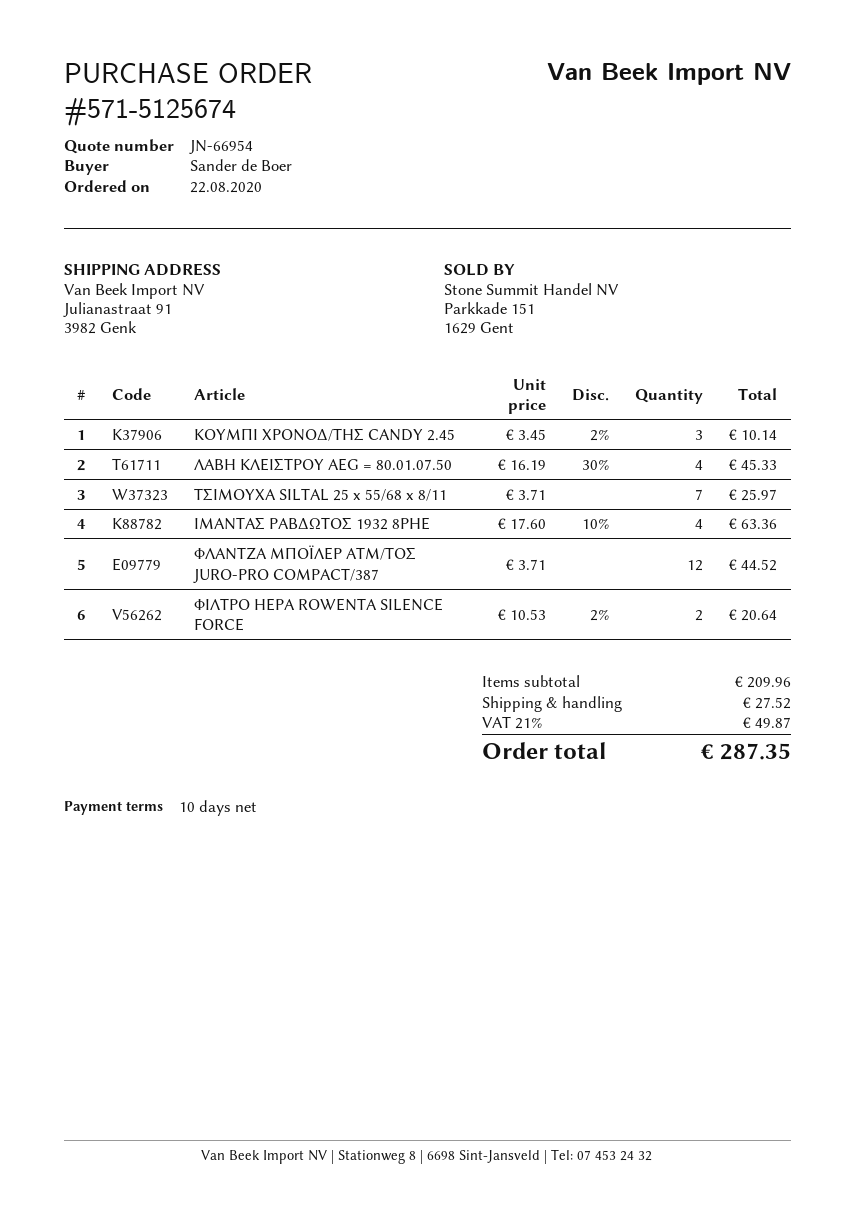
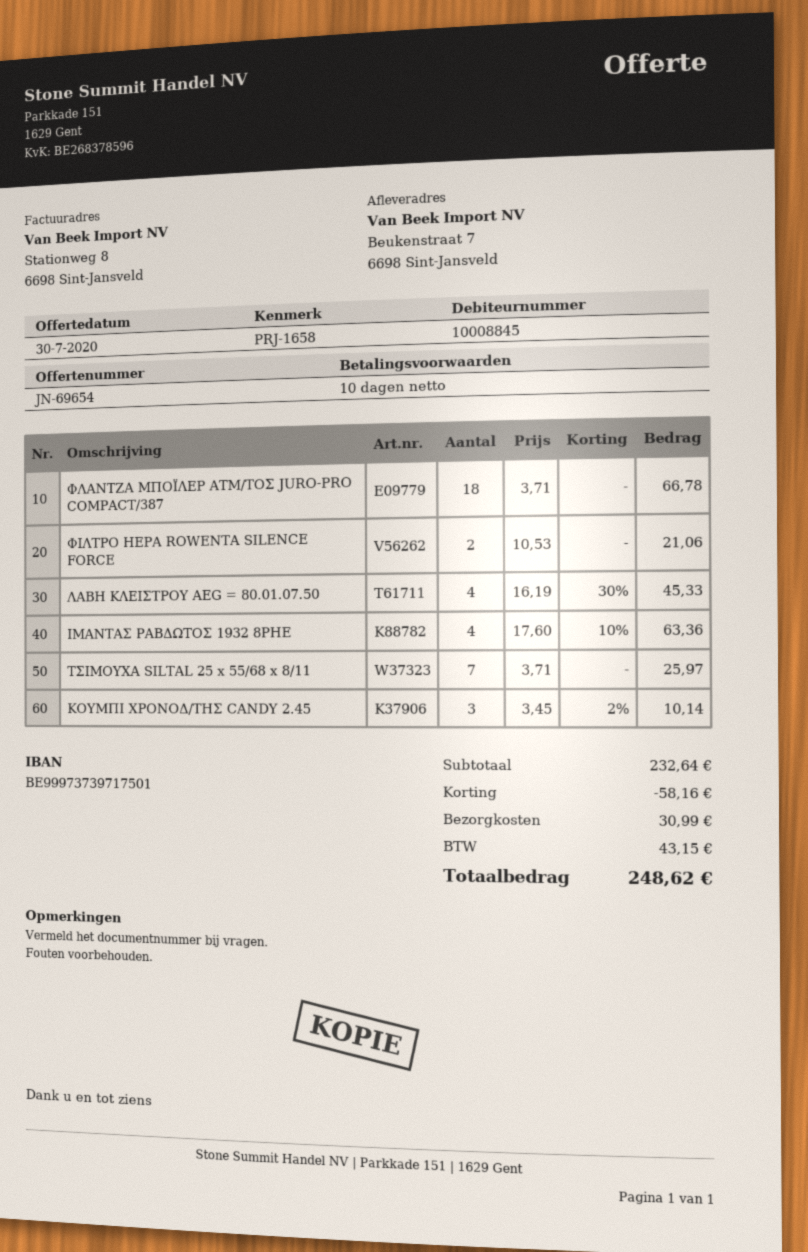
quote number: JN-66954 -> JN-69654
ship to: Julianastraat 91, 3982 Genk -> Beukenstraat 7, 6698 Sint-Jansveld
ΦΛΑΝΤΖΑ ΜΠΟΪΛΕΡ ΑΤΜ/ΤΟΣ JURO-PRO COMPACT/387: 12 x 3.71 = 44.52 -> 18 x 3.71 = 66.78
ΦΙΛΤΡΟ HEPA ROWENTA SILENCE FORCE: 2 x 10.53 - 2% = 20.64 -> 2 x 10.53 = 21.06
subtotal: 209.96 -> 232.64
discount: none -> 58.16
shipping: 27.52 -> 30.99
tax: 49.87 -> 43.15
total: 287.35 -> 248.62

